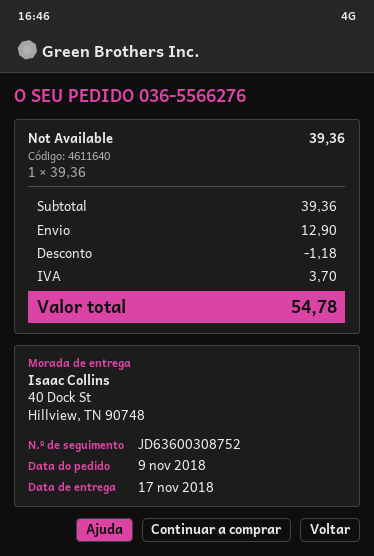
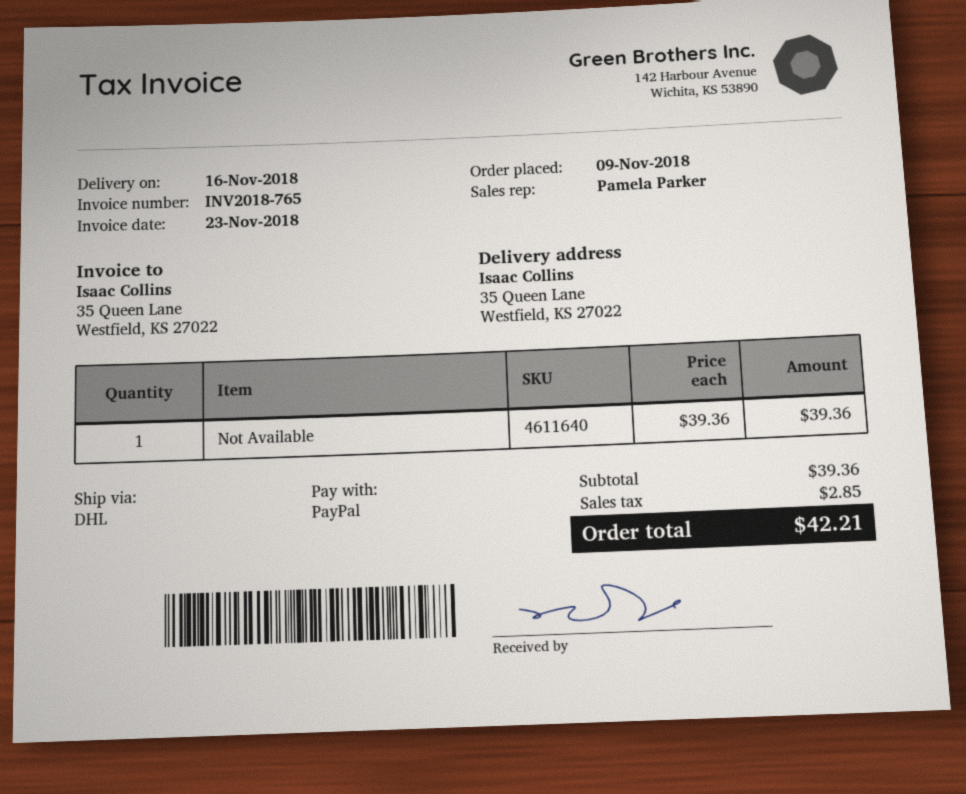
delivery date: 2018-11-17 -> 2018-11-16
ship to: 40 Dock St, Hillview, TN 90748 -> 35 Queen Lane, Westfield, KS 27022
discount: 1.18 -> none
shipping: 12.90 -> none
tax: 3.70 -> 2.85
total: 54.78 -> 42.21

